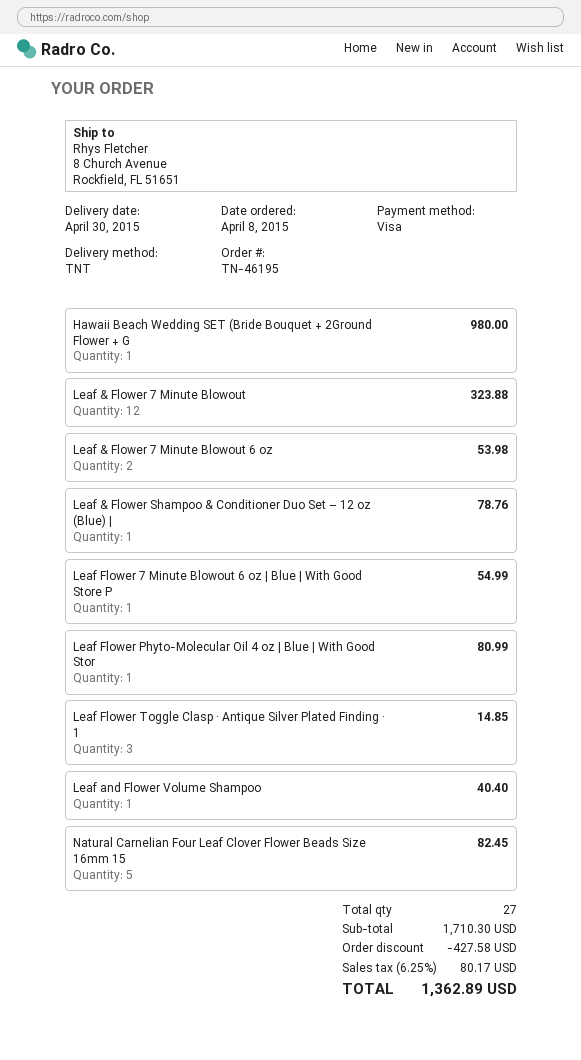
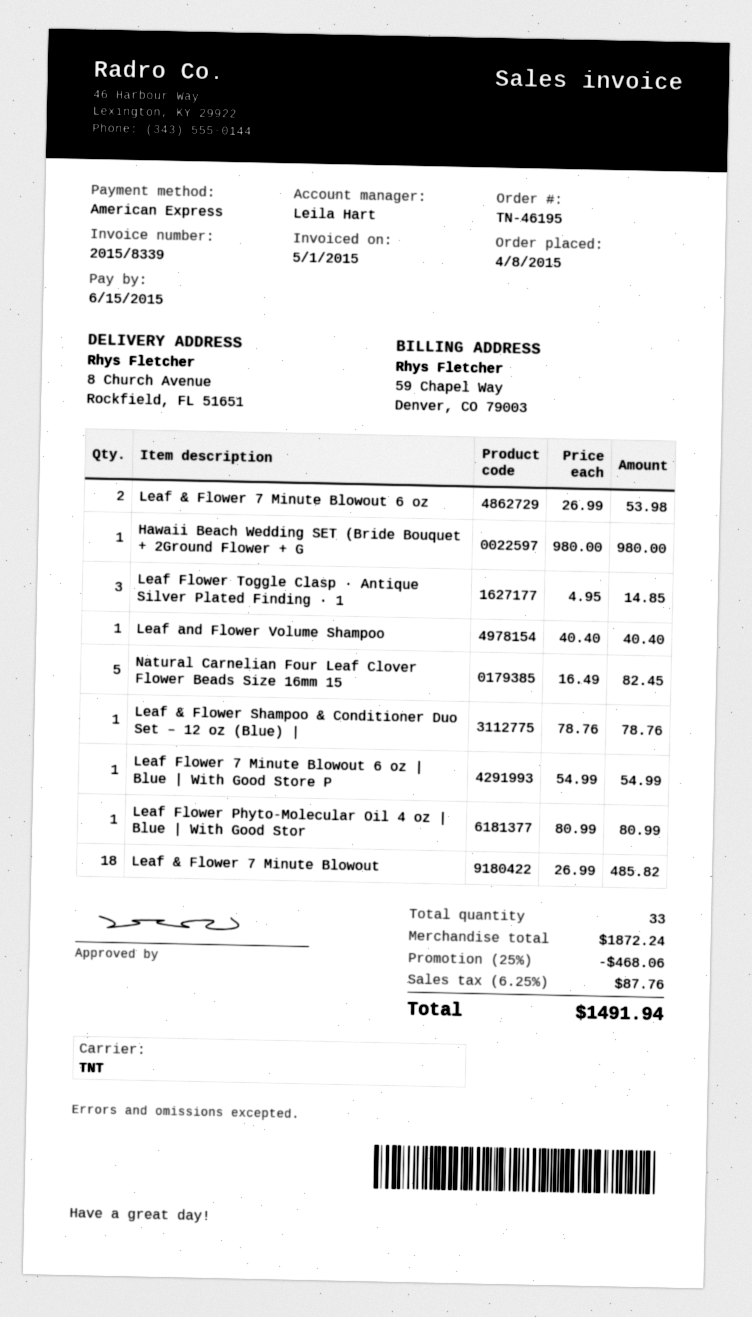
payment method: Visa -> American Express
Leaf & Flower 7 Minute Blowout: 12 for 323.88 -> 18 for 485.82
total quantity: 27 -> 33
subtotal: 1710.30 -> 1872.24
discount: 427.58 -> 468.06
tax: 6.25% = 80.17 -> 6.25% = 87.76
total: 1362.89 -> 1491.94

